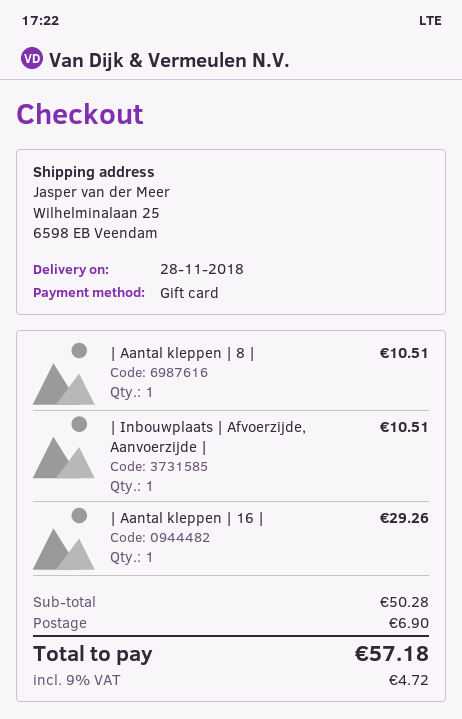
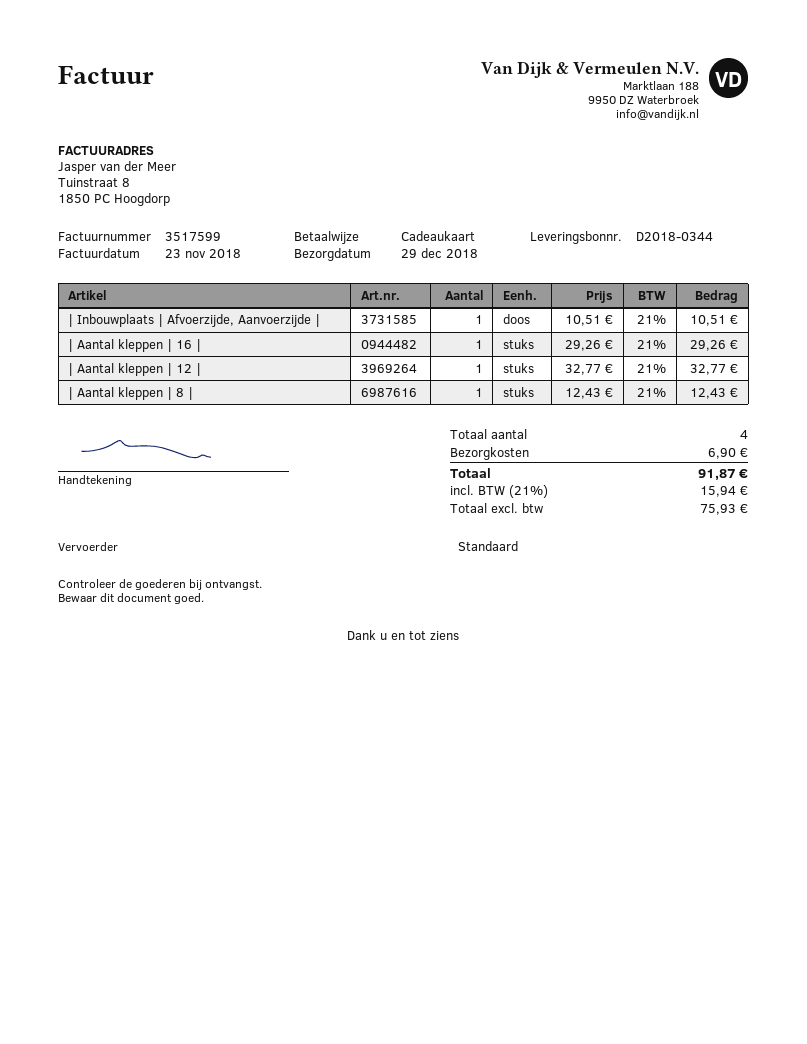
delivery date: 2018-11-28 -> 2018-12-29
| Aantal kleppen | 8 |: 1 for 10.51 -> 1 for 12.43
| Aantal kleppen | 12 |: none -> 1 for 32.77
tax: 9% = 4.72 -> 21% = 15.94
total: 57.18 -> 91.87

